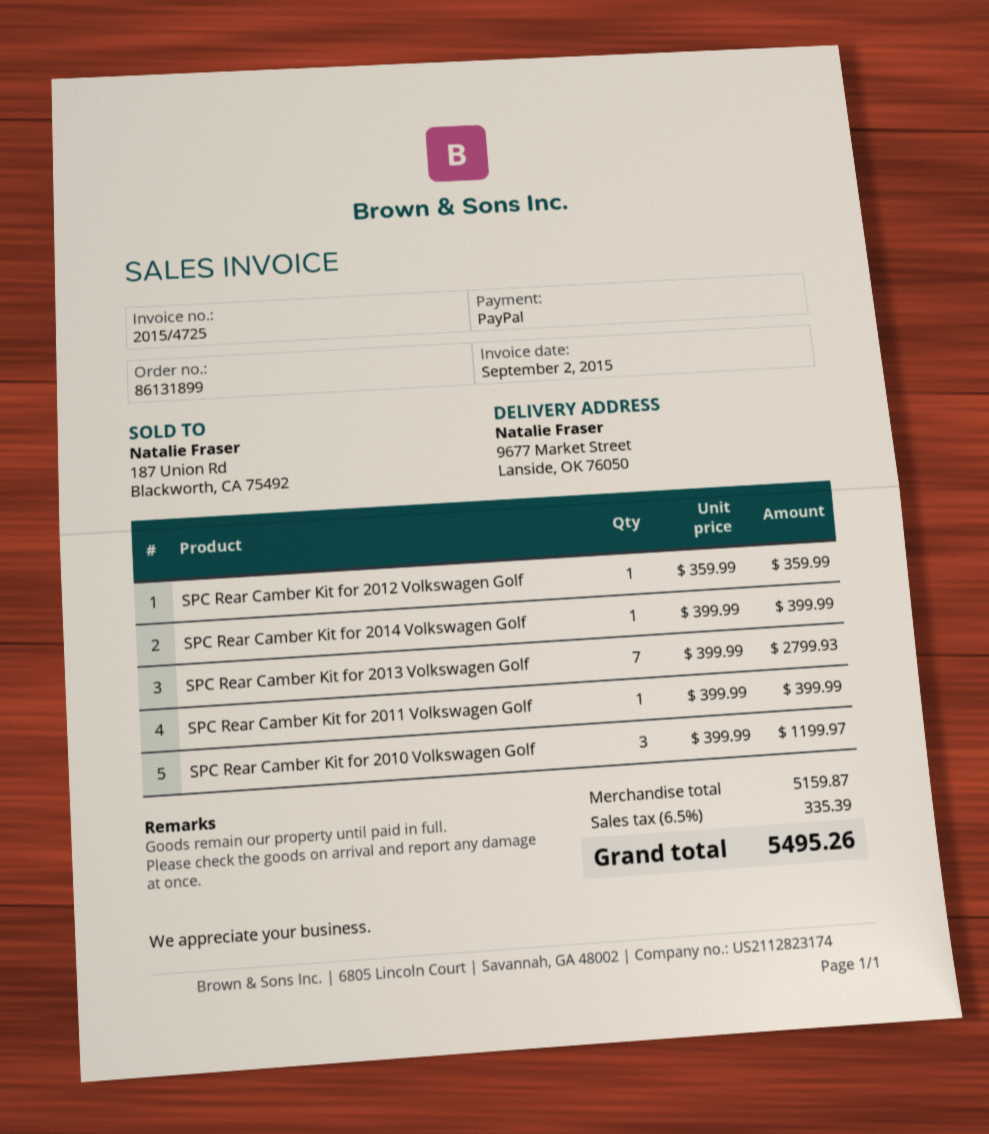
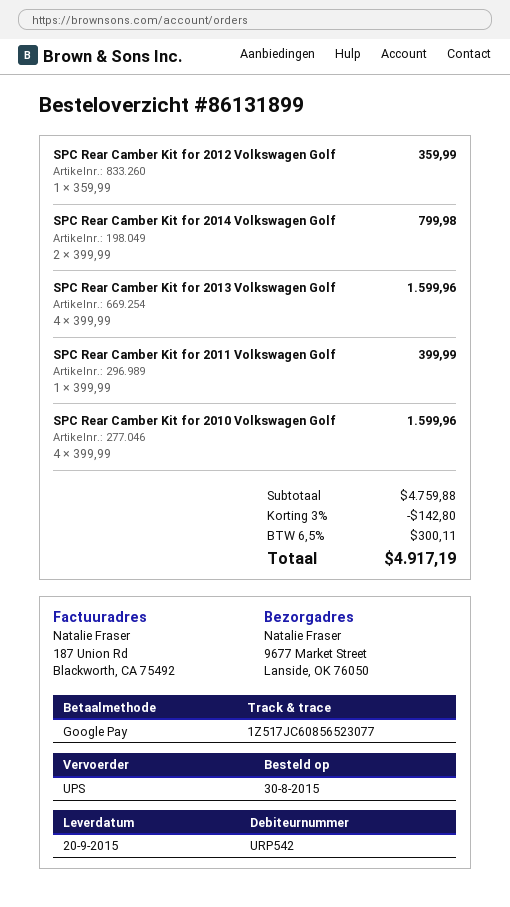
payment method: PayPal -> Google Pay
SPC Rear Camber Kit for 2014 Volkswagen Golf: 1 x 399.99 = 399.99 -> 2 x 399.99 = 799.98
SPC Rear Camber Kit for 2013 Volkswagen Golf: 7 x 399.99 = 2799.93 -> 4 x 399.99 = 1599.96
SPC Rear Camber Kit for 2010 Volkswagen Golf: 3 x 399.99 = 1199.97 -> 4 x 399.99 = 1599.96
subtotal: 5159.87 -> 4759.88
discount: none -> 3% = 142.80
tax: 6.5% = 335.39 -> 6.5% = 300.11
total: 5495.26 -> 4917.19

